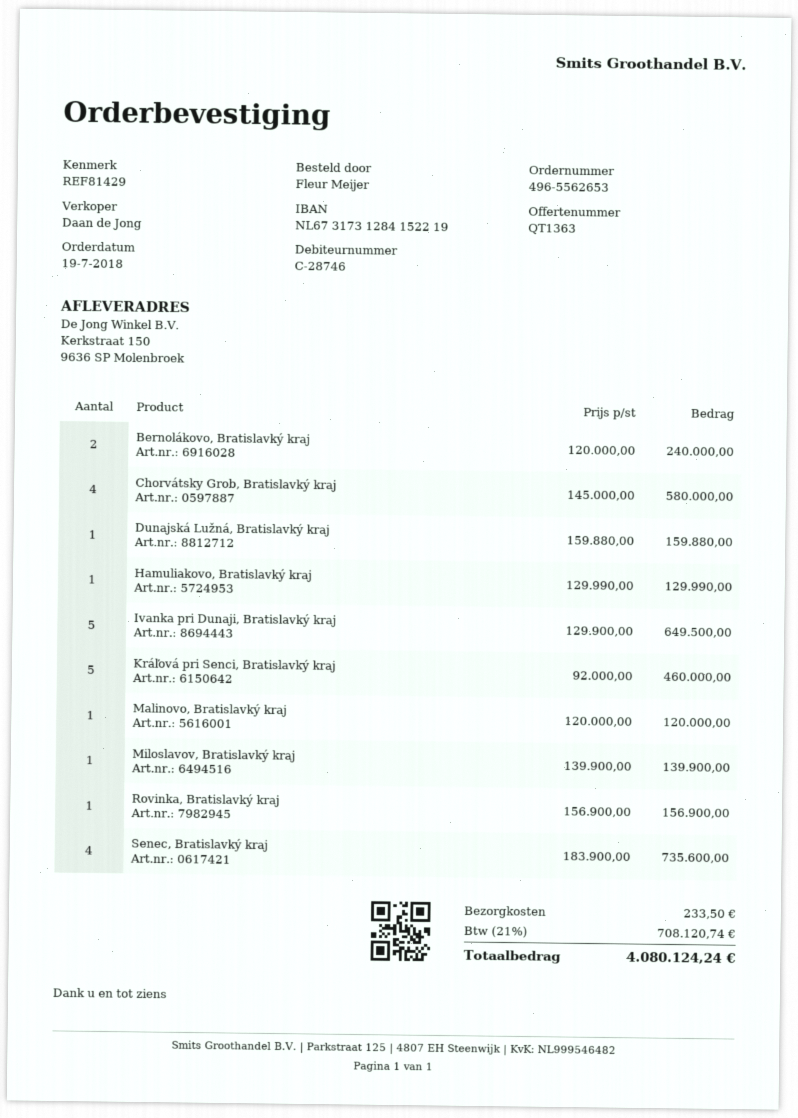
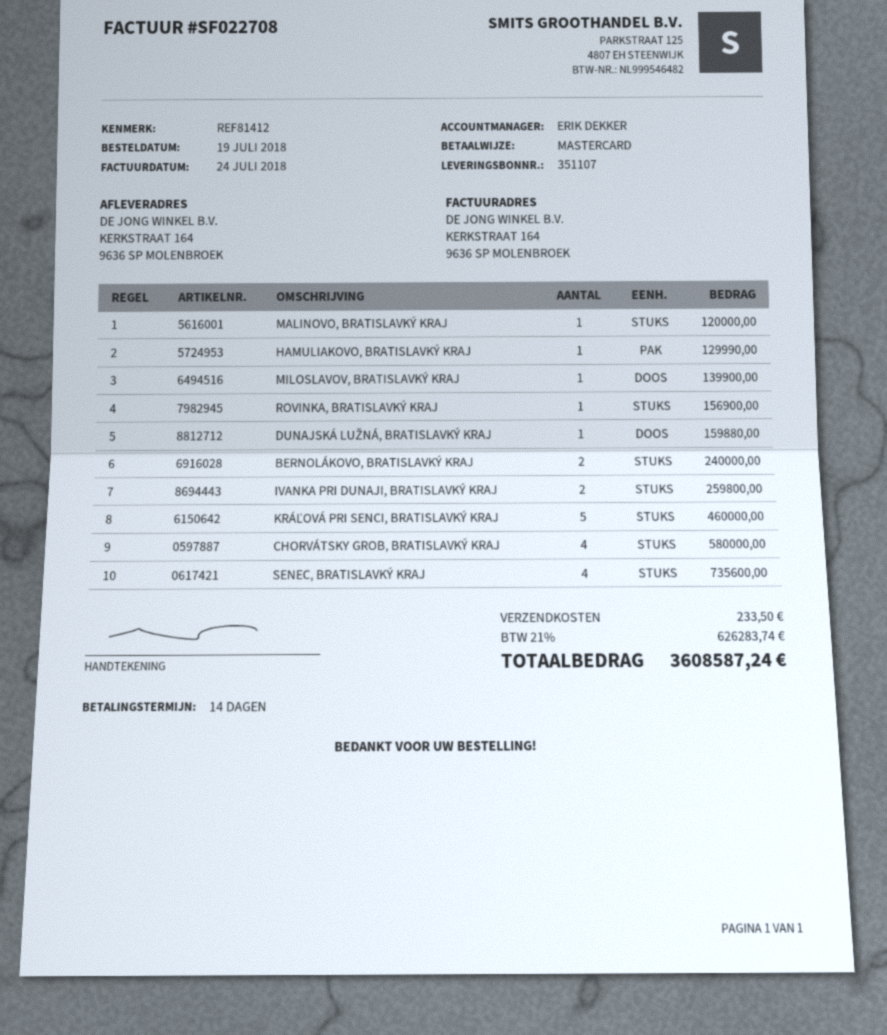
reference: REF81429 -> REF81412
sales rep: Daan de Jong -> ERIK DEKKER
ship to: Kerkstraat 150, 9636 SP Molenbroek -> KERKSTRAAT 164, 9636 SP MOLENBROEK
Ivanka pri Dunaji, Bratislavký kraj: 5 for 649500.00 -> 2 for 259800.00
tax: 21% = 708120.74 -> 21% = 626283.74
total: 4080124.24 -> 3608587.24

